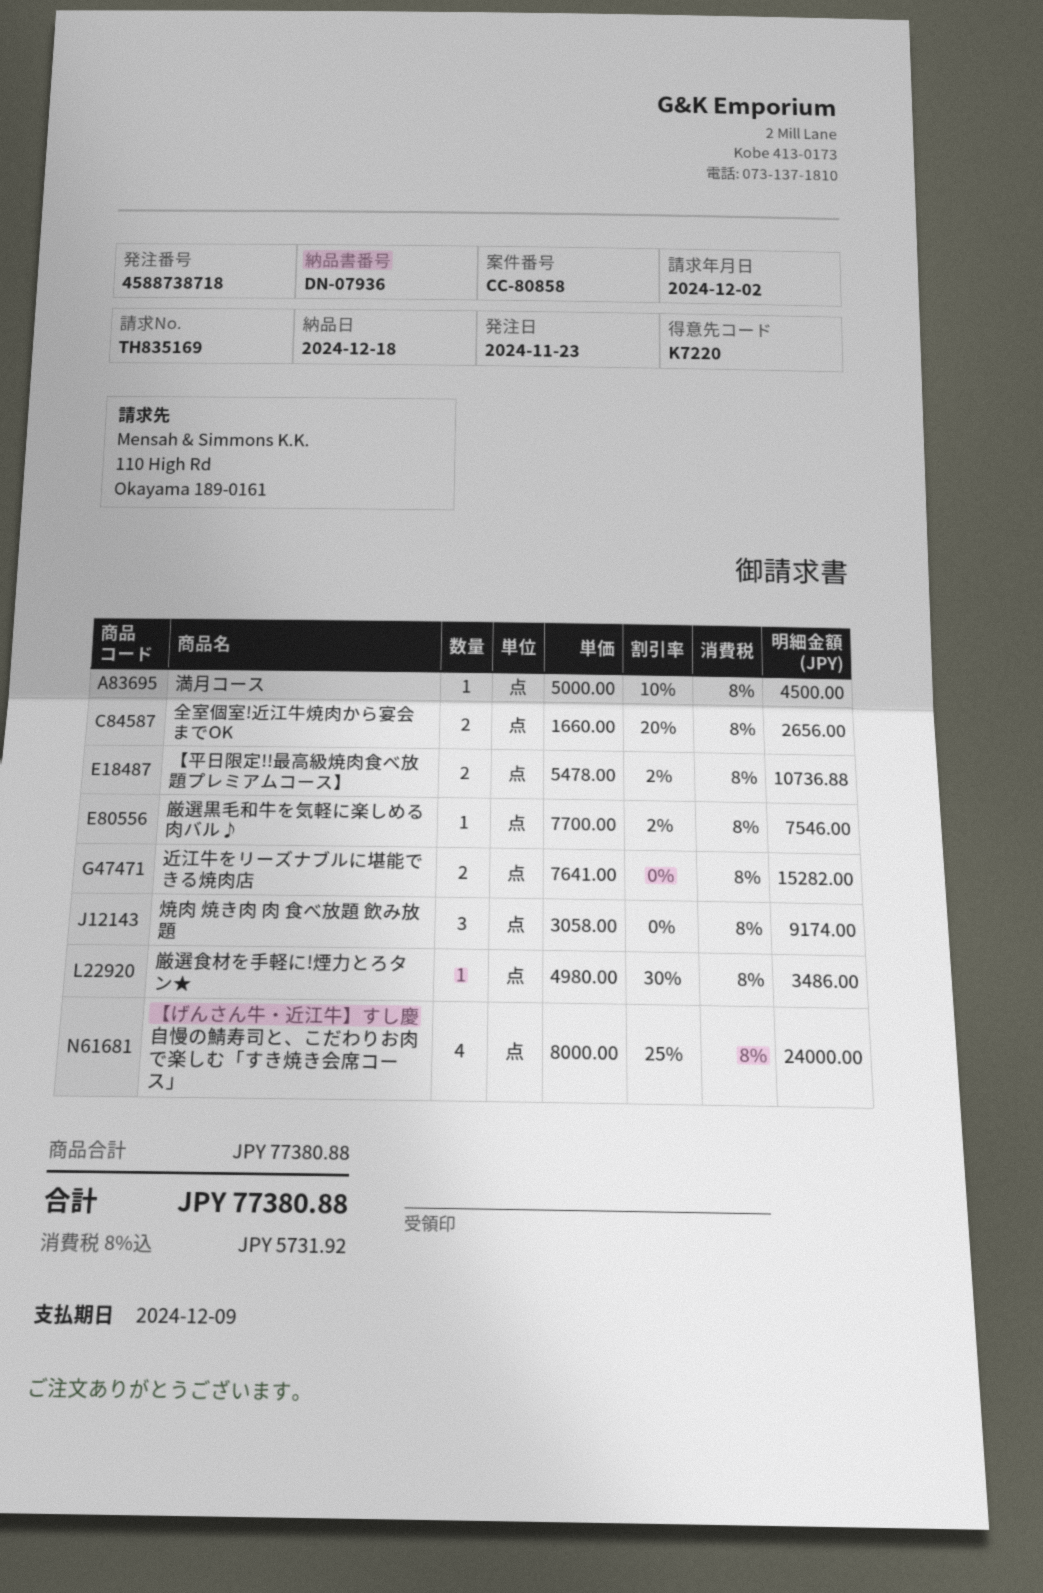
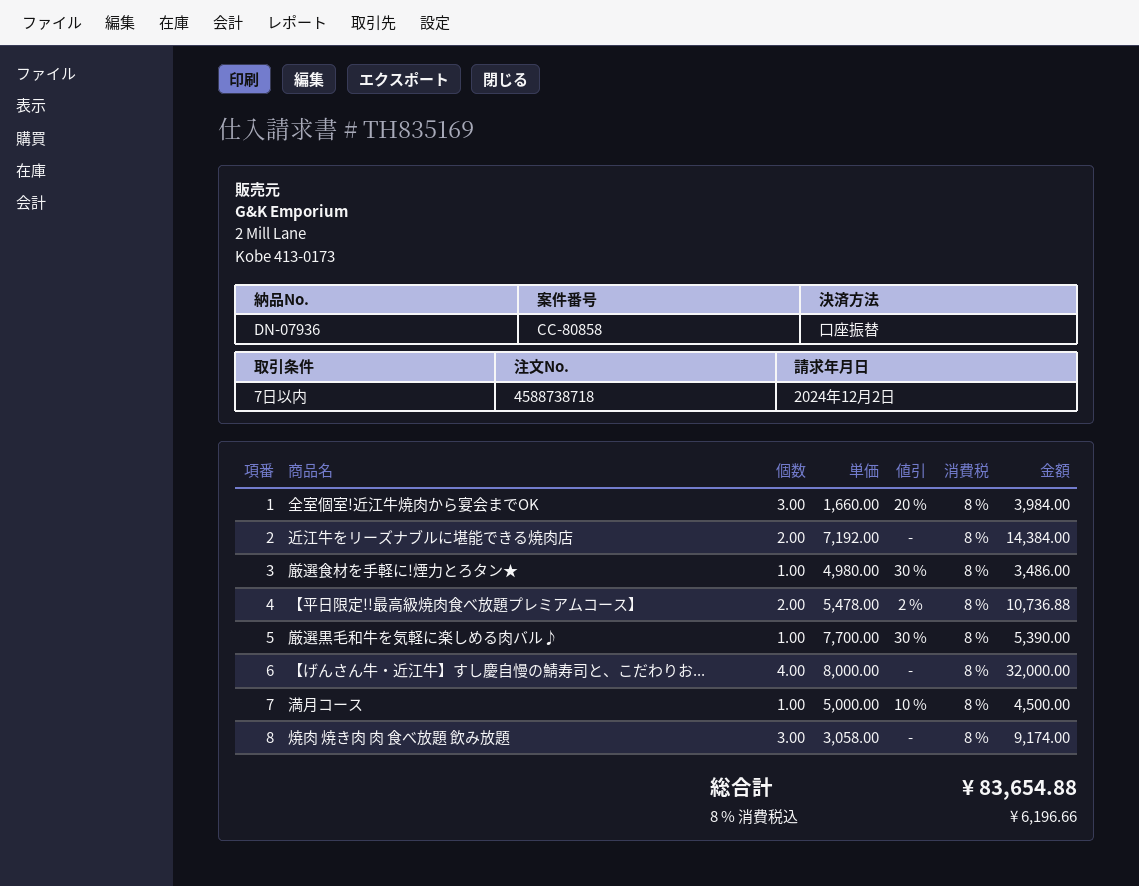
全室個室!近江牛焼肉から宴会までOK: 2 x 1660.00 - 20% = 2656.00 -> 3 x 1660.00 - 20% = 3984.00
厳選黒毛和牛を気軽に楽しめる肉バル♪: 1 x 7700.00 - 2% = 7546.00 -> 1 x 7700.00 - 30% = 5390.00
近江牛をリーズナブルに堪能できる焼肉店: 2 x 7641.00 = 15282.00 -> 2 x 7192.00 = 14384.00
【げんさん牛・近江牛】すし慶自慢の鯖寿司と、こだわりお肉で楽しむ「すき焼き会席コース」: 4 x 8000.00 - 25% = 24000.00 -> 4 x 8000.00 = 32000.00
tax: 8% = 5731.92 -> 8% = 6196.66
total: 77380.88 -> 83654.88

